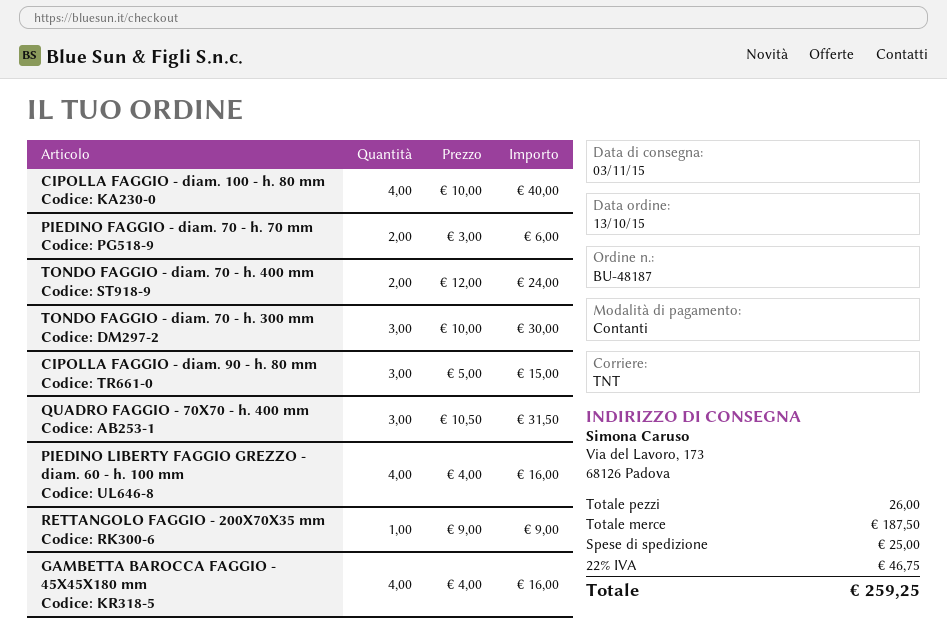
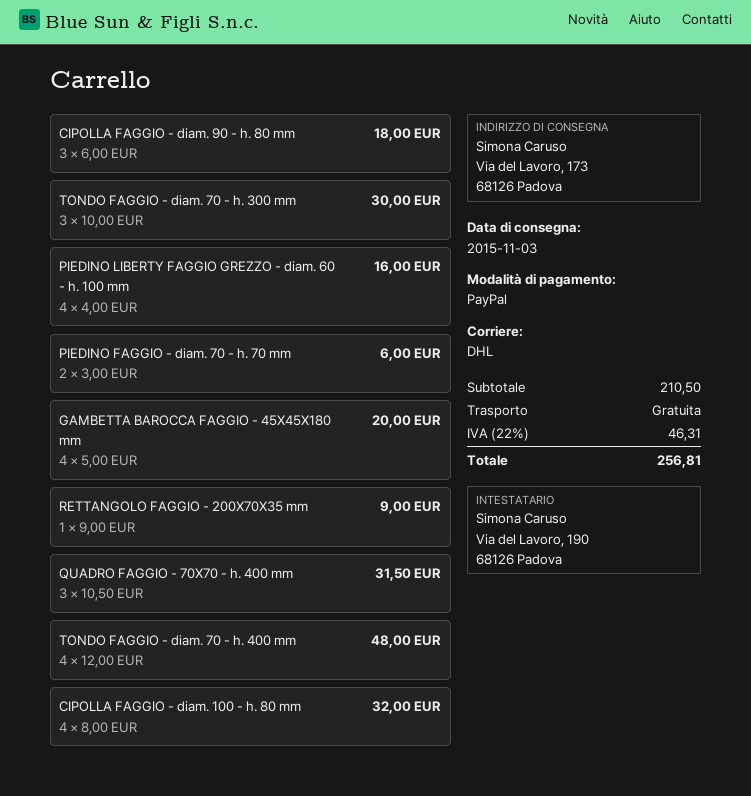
payment method: cash -> PayPal
shipping method: TNT -> DHL
CIPOLLA FAGGIO - diam. 100 - h. 80 mm: 4 x 10.00 = 40.00 -> 4 x 8.00 = 32.00
TONDO FAGGIO - diam. 70 - h. 400 mm: 2 x 12.00 = 24.00 -> 4 x 12.00 = 48.00
CIPOLLA FAGGIO - diam. 90 - h. 80 mm: 3 x 5.00 = 15.00 -> 3 x 6.00 = 18.00
GAMBETTA BAROCCA FAGGIO - 45X45X180 mm: 4 x 4.00 = 16.00 -> 4 x 5.00 = 20.00
subtotal: 187.50 -> 210.50
shipping: 25.00 -> 0.00
tax: 22% = 46.75 -> 22% = 46.31
total: 259.25 -> 256.81

